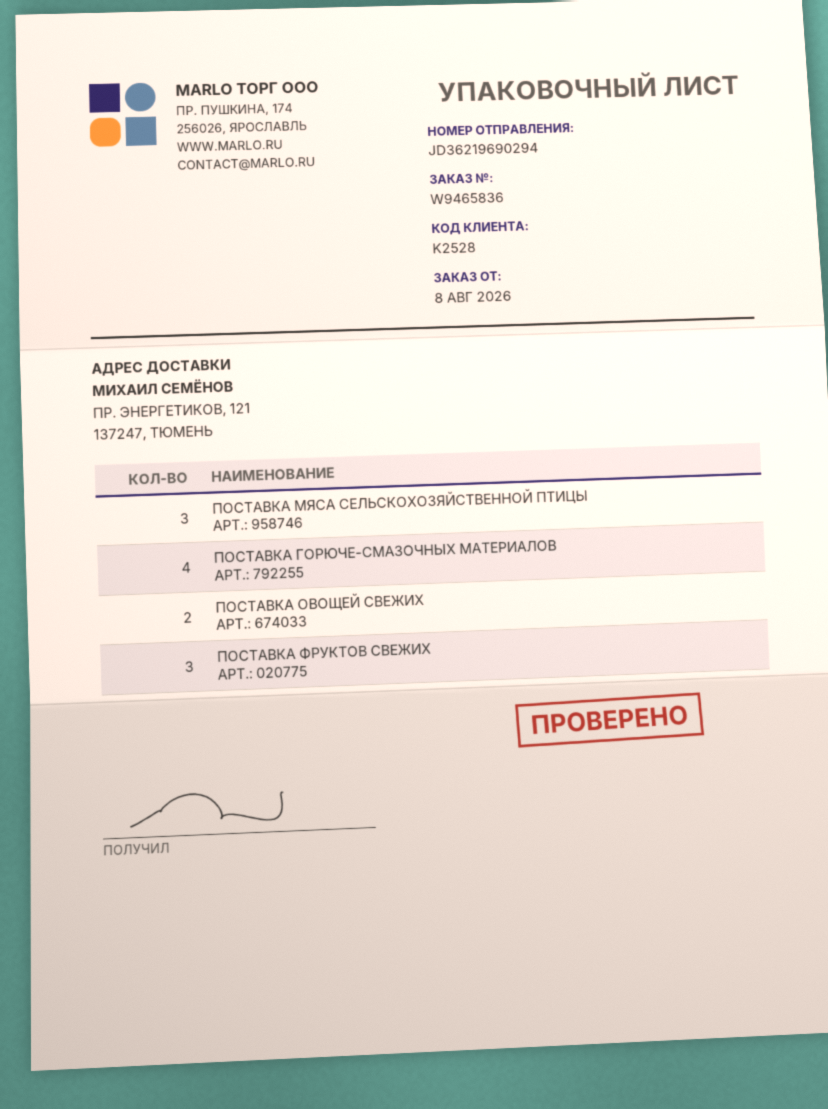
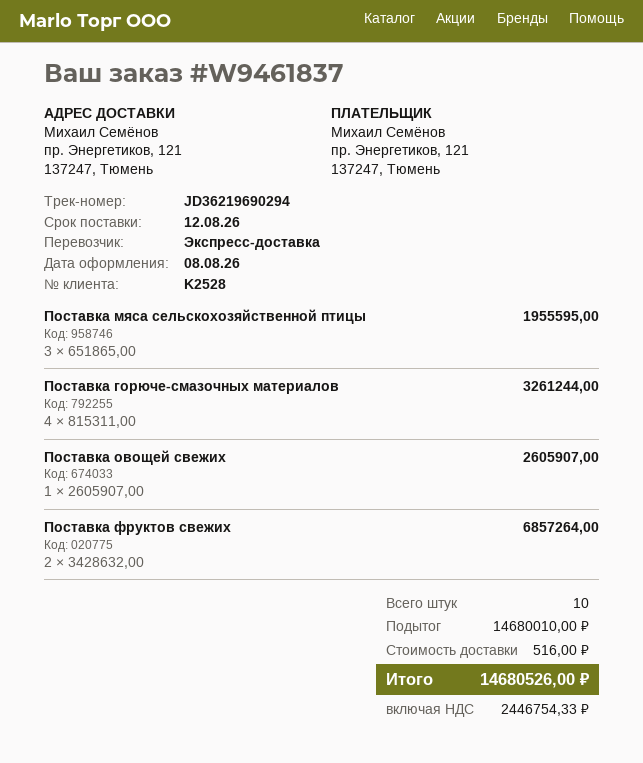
order number: W9465836 -> W9461837
ПОСТАВКА ОВОЩЕЙ СВЕЖИХ: 2 -> 1
ПОСТАВКА ФРУКТОВ СВЕЖИХ: 3 -> 2

